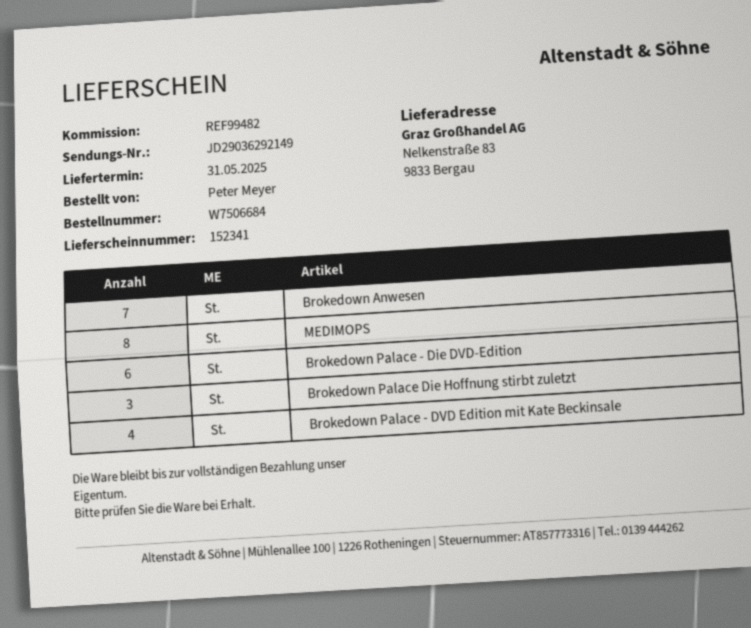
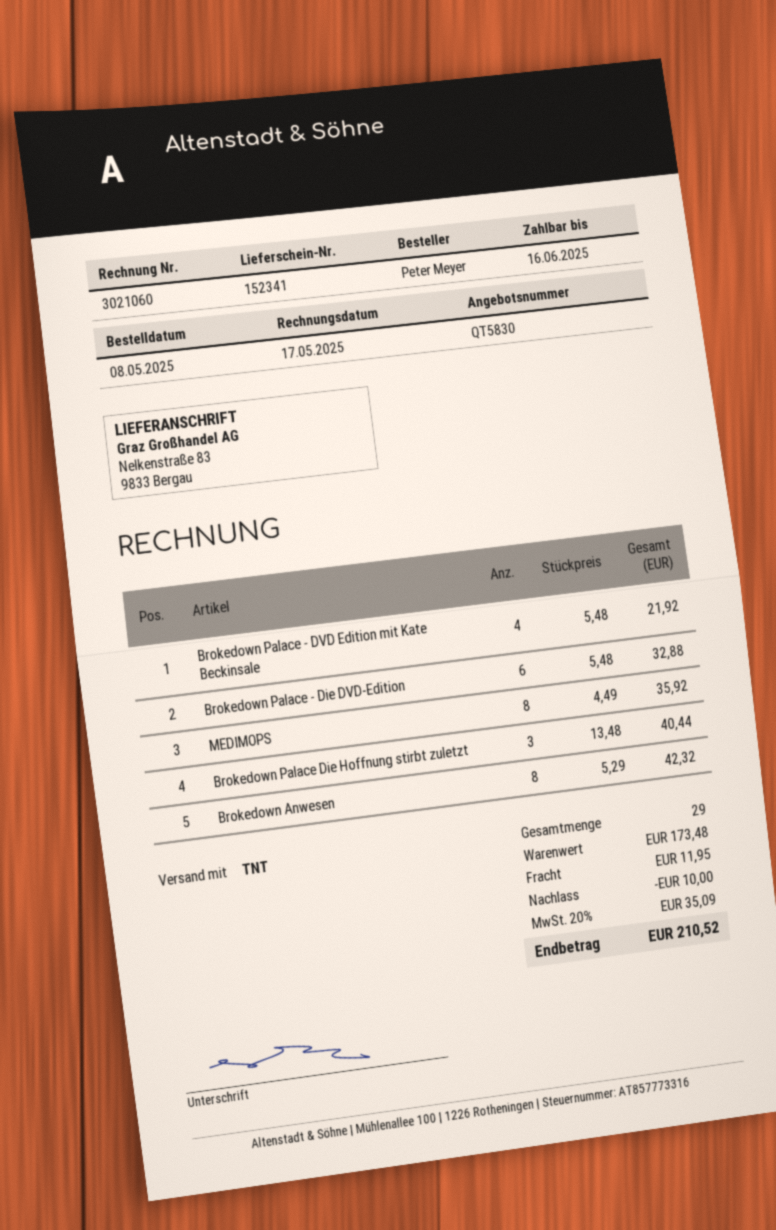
Brokedown Anwesen: 7 -> 8

